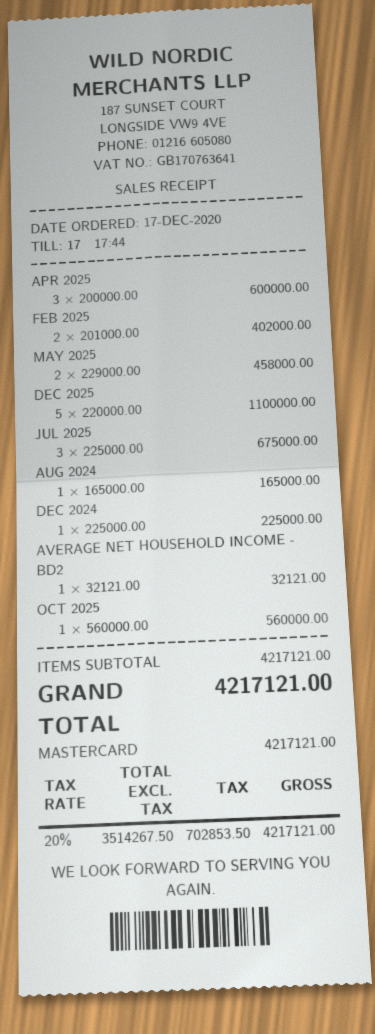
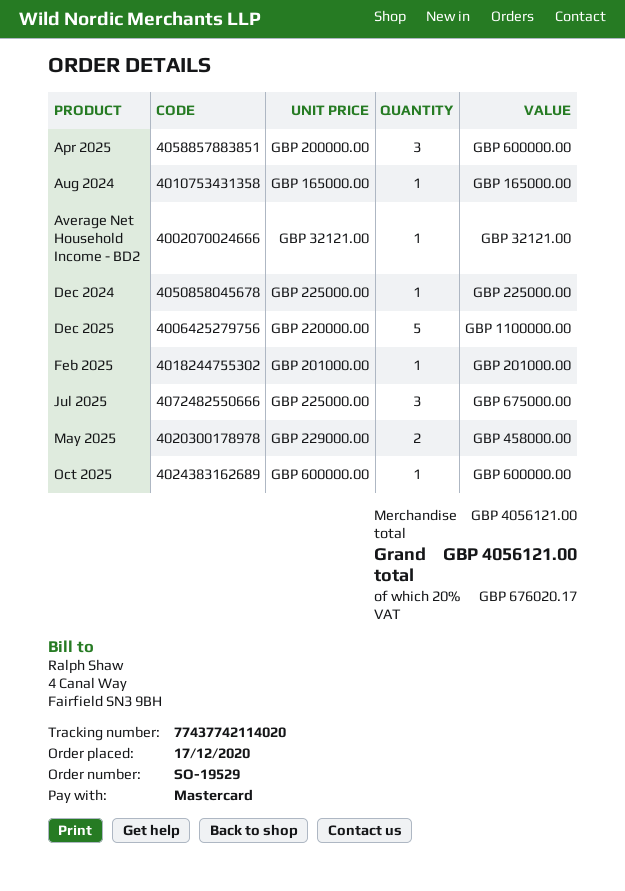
FEB 2025: 2 x 201000.00 = 402000.00 -> 1 x 201000.00 = 201000.00
OCT 2025: 1 x 560000.00 = 560000.00 -> 1 x 600000.00 = 600000.00
subtotal: 4217121.00 -> 4056121.00
tax: 20% = 702853.50 -> 20% = 676020.17
total: 4217121.00 -> 4056121.00

